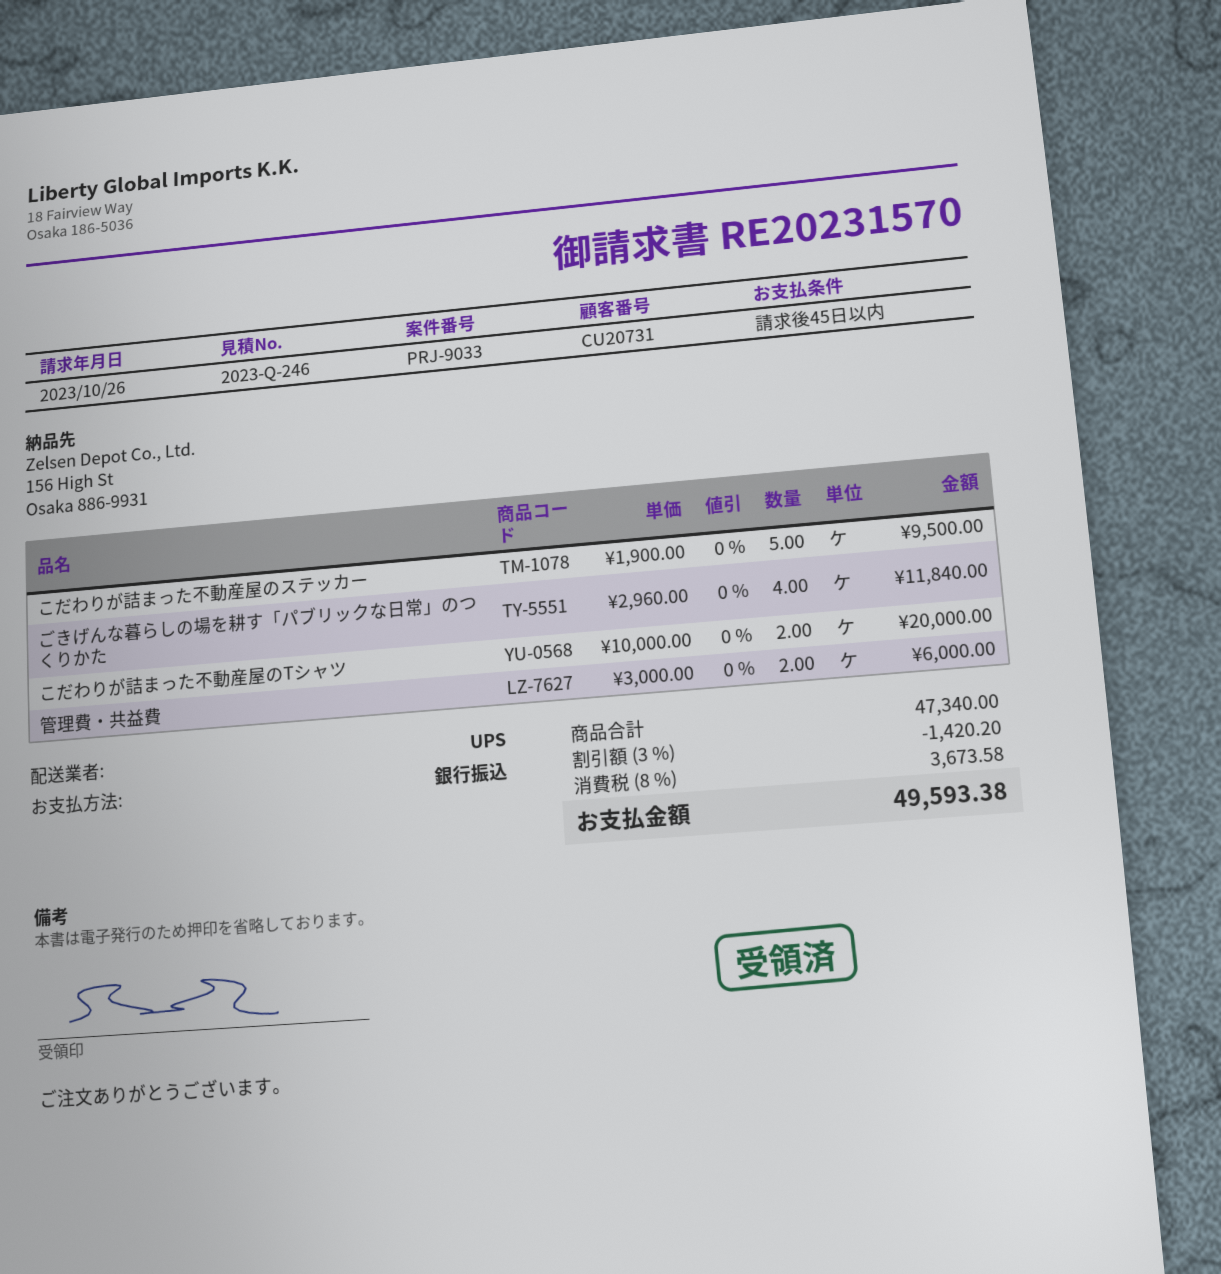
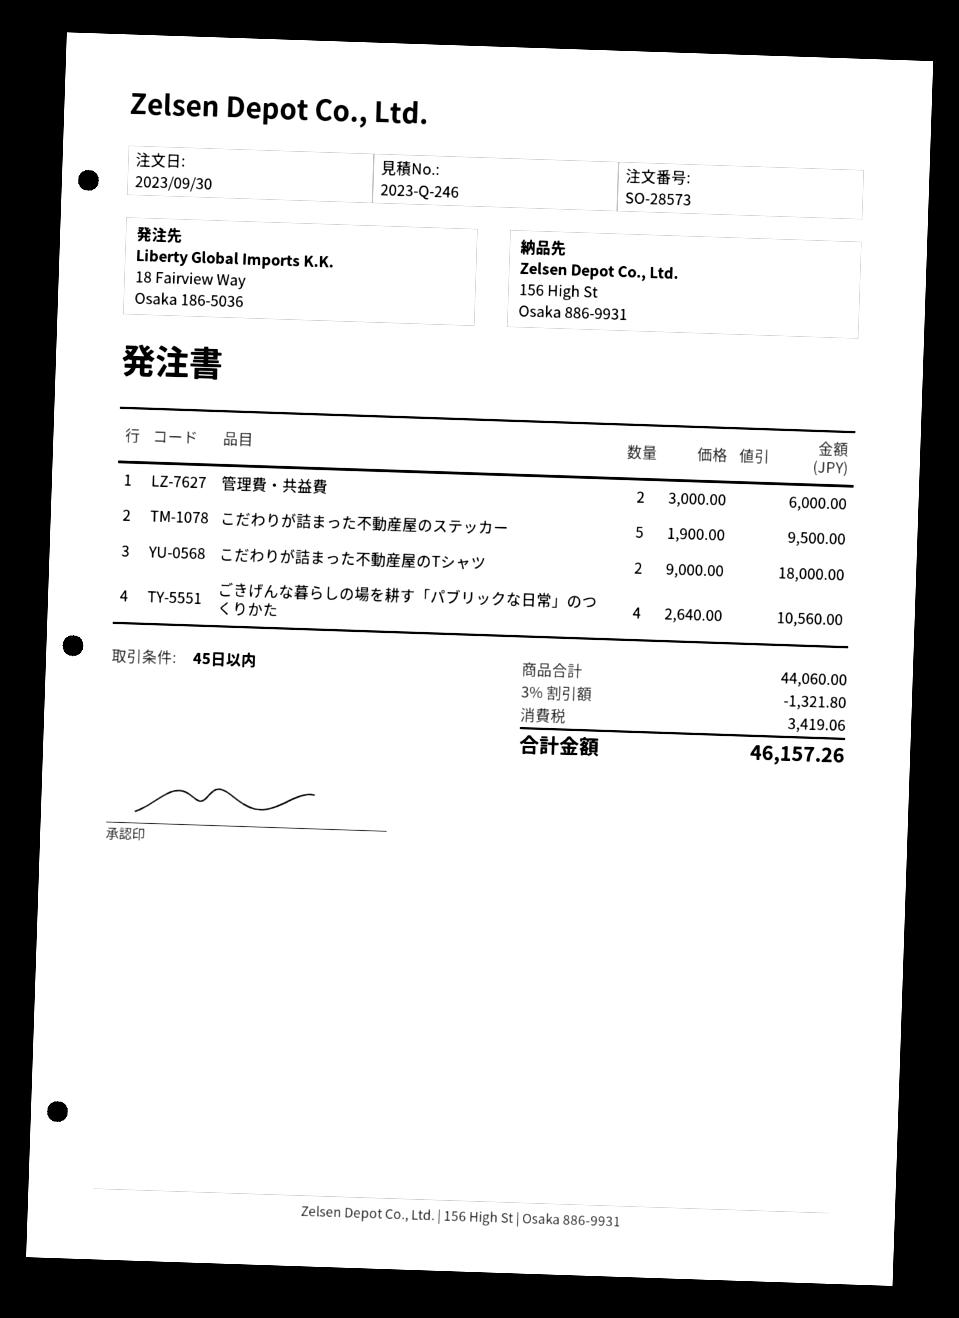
ごきげんな暮らしの場を耕す「パブリックな日常」のつくりかた: 4 x 2960.00 = 11840.00 -> 4 x 2640.00 = 10560.00
こだわりが詰まった不動産屋のTシャツ: 2 x 10000.00 = 20000.00 -> 2 x 9000.00 = 18000.00
subtotal: 47340.00 -> 44060.00
discount: 3% = 1420.20 -> 3% = 1321.80
tax: 3673.58 -> 3419.06
total: 49593.38 -> 46157.26

